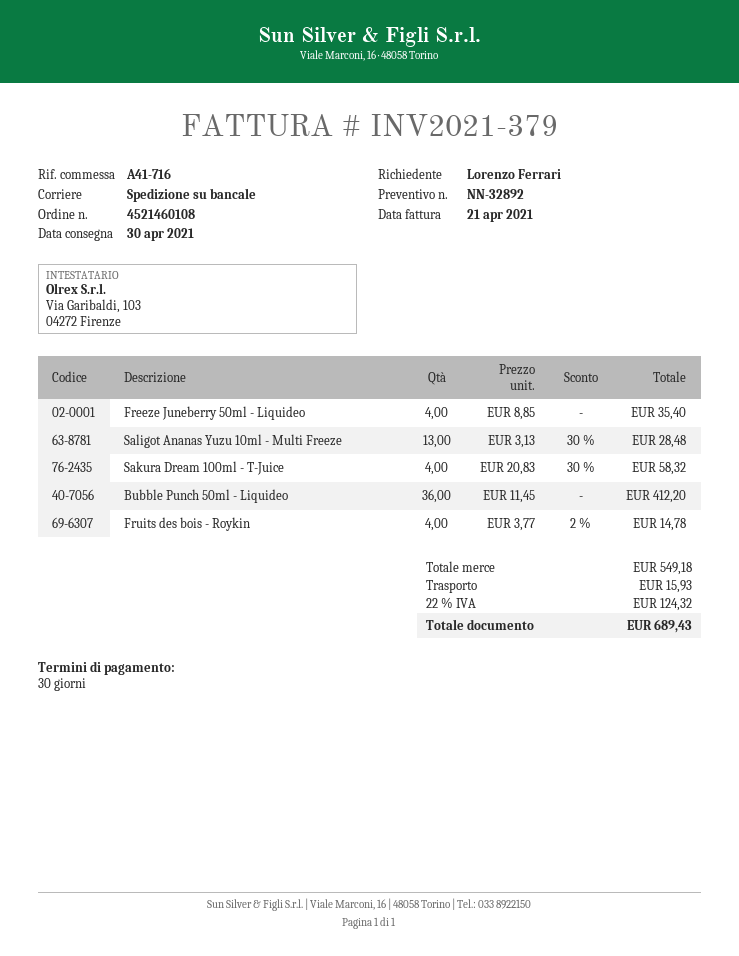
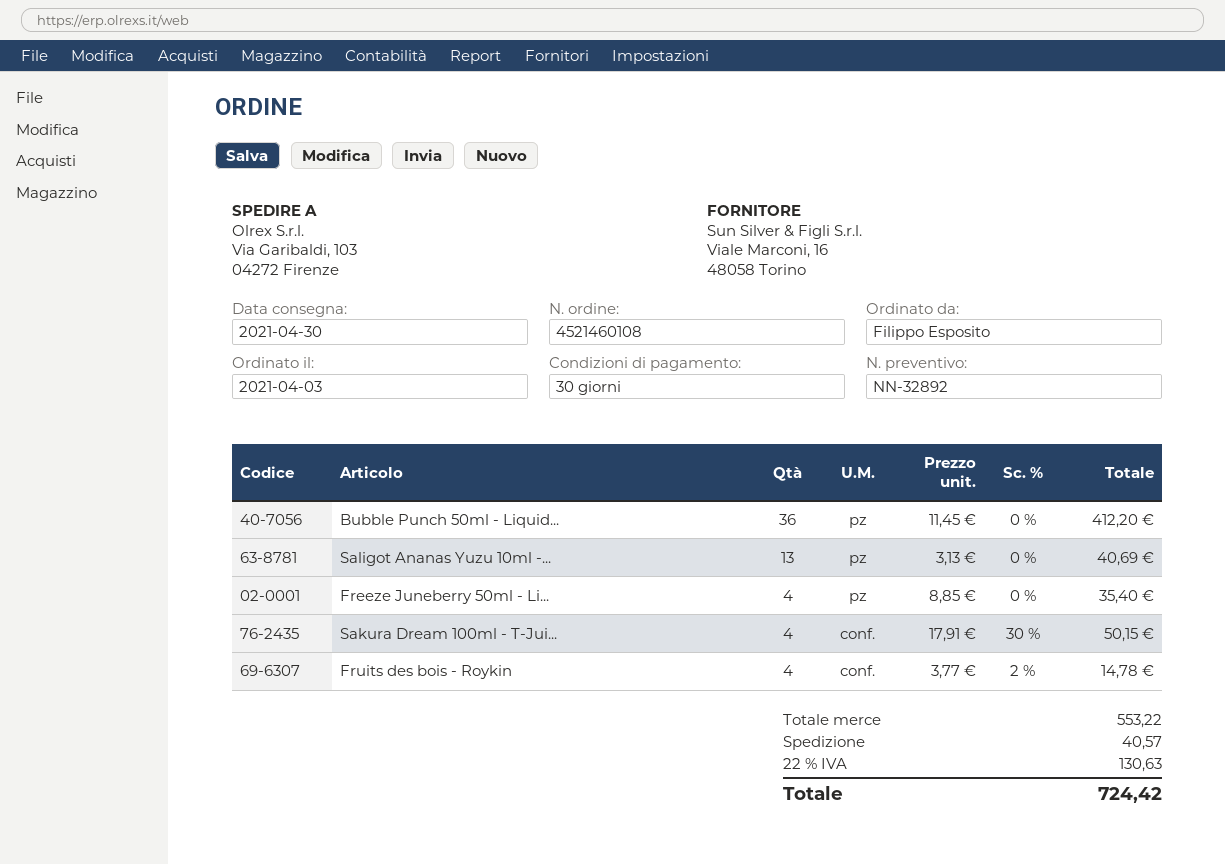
ordered by: Lorenzo Ferrari -> Filippo Esposito
Saligot Ananas Yuzu 10ml - Multi Freeze: 13 x 3.13 - 30% = 28.48 -> 13 x 3.13 = 40.69
Sakura Dream 100ml - T-Juice: 4 x 20.83 - 30% = 58.32 -> 4 x 17.91 - 30% = 50.15
subtotal: 549.18 -> 553.22
shipping: 15.93 -> 40.57
tax: 22% = 124.32 -> 22% = 130.63
total: 689.43 -> 724.42

